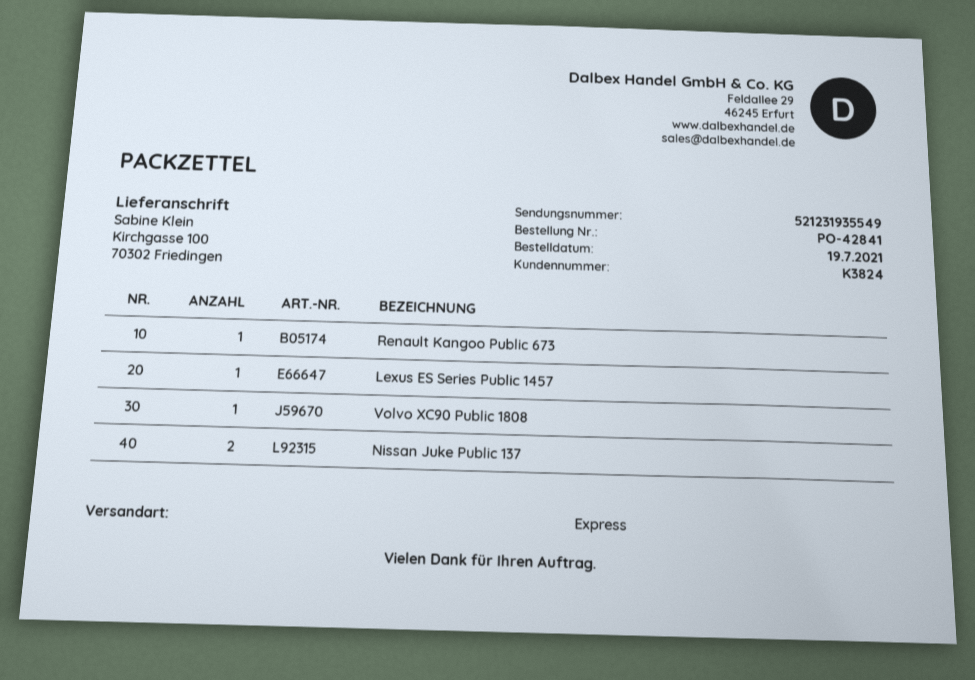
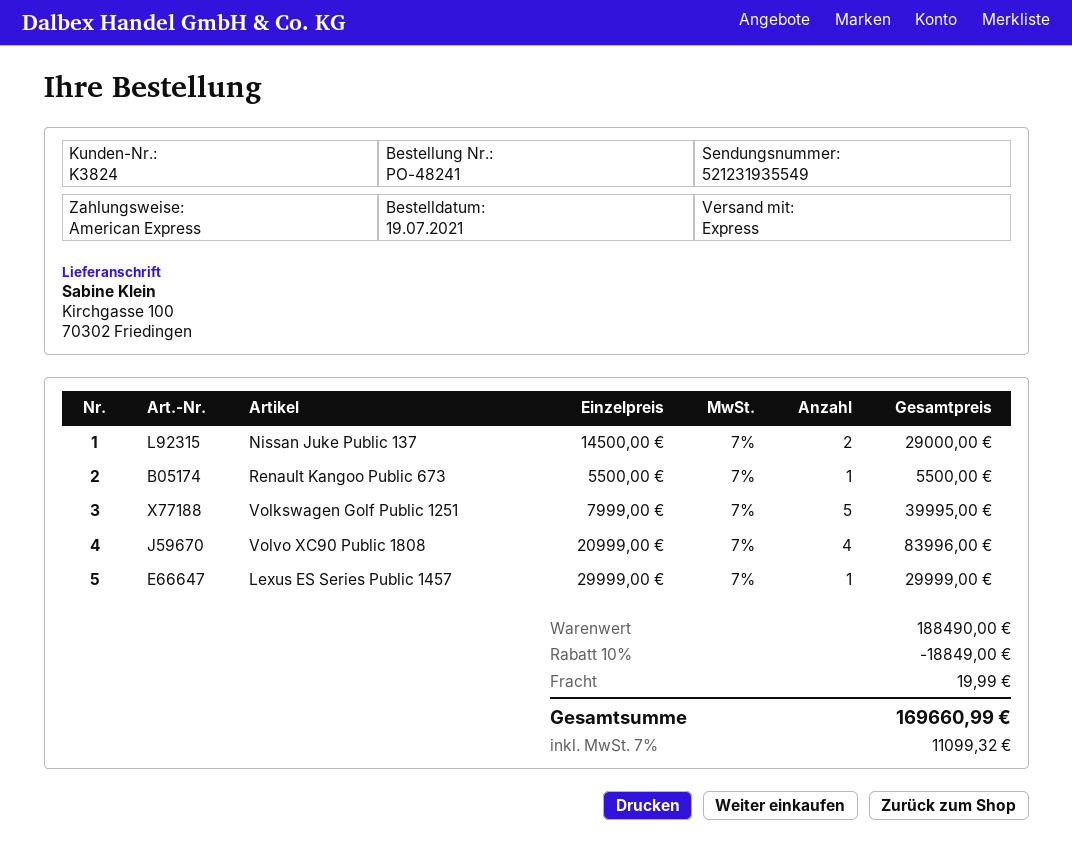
order number: PO-42841 -> PO-48241
Volvo XC90 Public 1808: 1 -> 4
Volkswagen Golf Public 1251: none -> 5

